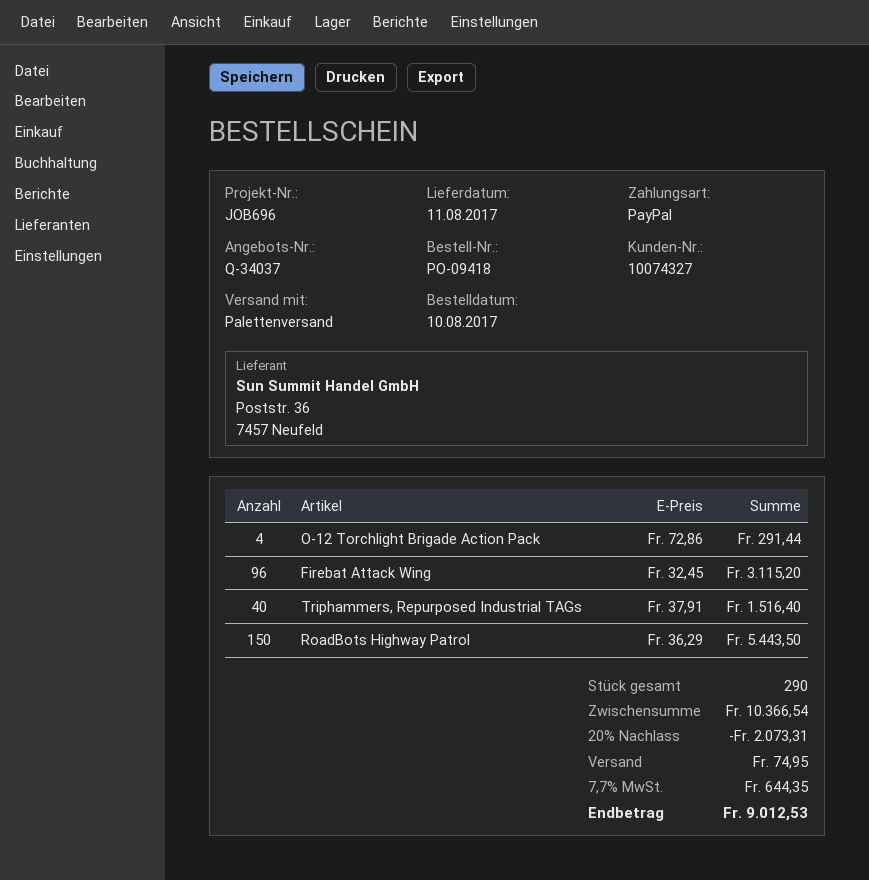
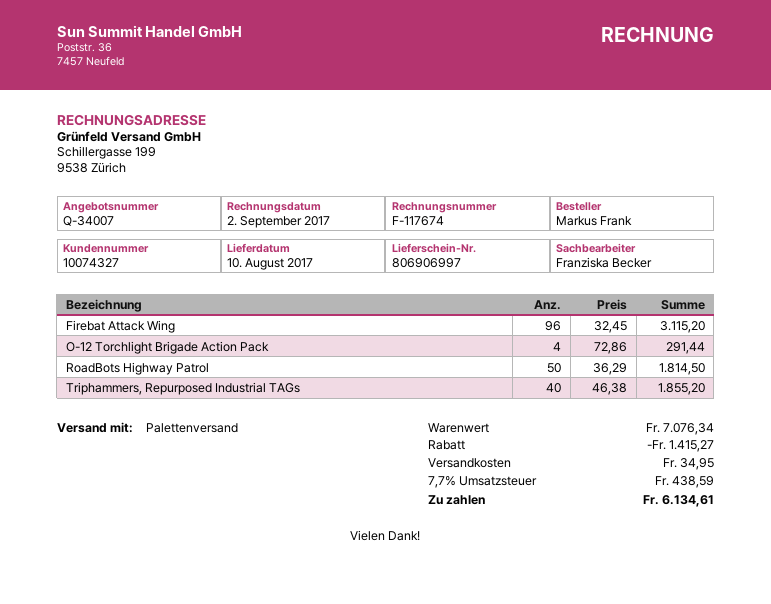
quote number: Q-34037 -> Q-34007
delivery date: 2017-08-11 -> 2017-08-10
Triphammers, Repurposed Industrial TAGs: 40 x 37.91 = 1516.40 -> 40 x 46.38 = 1855.20
RoadBots Highway Patrol: 150 x 36.29 = 5443.50 -> 50 x 36.29 = 1814.50
subtotal: 10366.54 -> 7076.34
discount: 2073.31 -> 1415.27
shipping: 74.95 -> 34.95
tax: 7.7% = 644.35 -> 7.7% = 438.59
total: 9012.53 -> 6134.61

